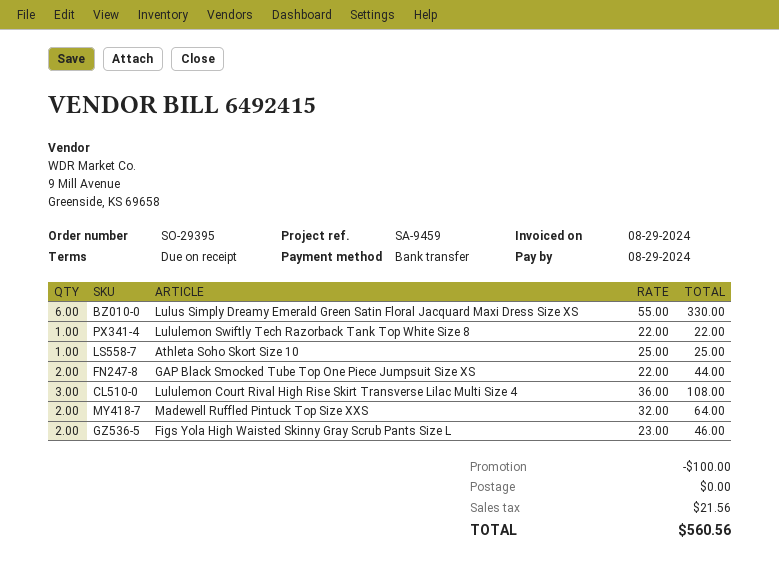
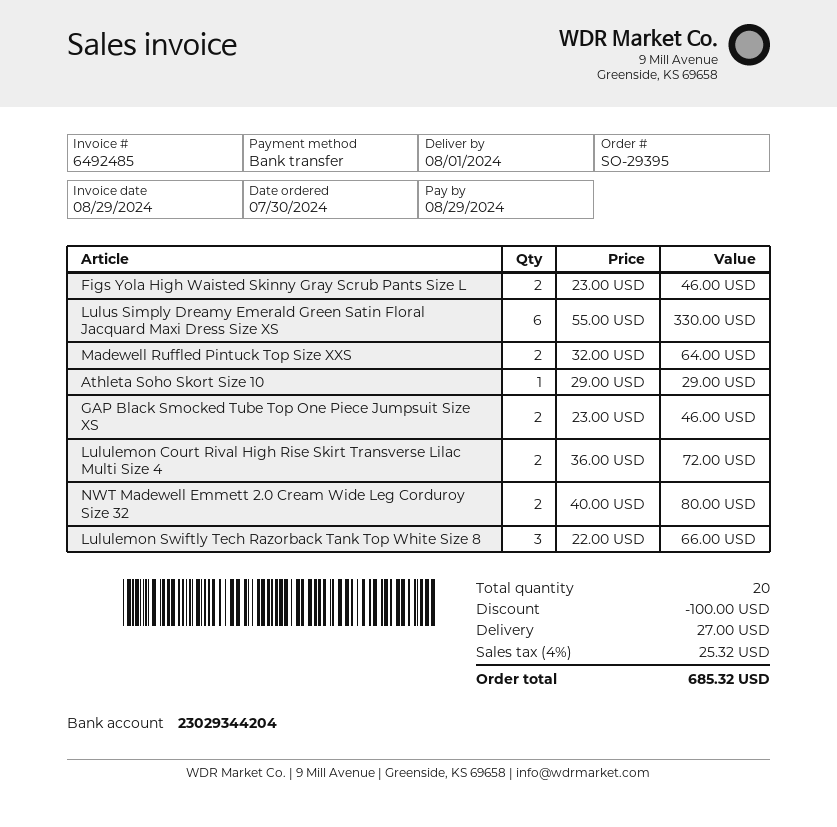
invoice number: 6492415 -> 6492485
Lululemon Swiftly Tech Razorback Tank Top White Size 8: 1 x 22.00 = 22.00 -> 3 x 22.00 = 66.00
Athleta Soho Skort Size 10: 1 x 25.00 = 25.00 -> 1 x 29.00 = 29.00
GAP Black Smocked Tube Top One Piece Jumpsuit Size XS: 2 x 22.00 = 44.00 -> 2 x 23.00 = 46.00
Lululemon Court Rival High Rise Skirt Transverse Lilac Multi Size 4: 3 x 36.00 = 108.00 -> 2 x 36.00 = 72.00
NWT Madewell Emmett 2.0 Cream Wide Leg Corduroy Size 32: none -> 2 x 40.00 = 80.00
shipping: 0.00 -> 27.00
tax: 21.56 -> 25.32
total: 560.56 -> 685.32

